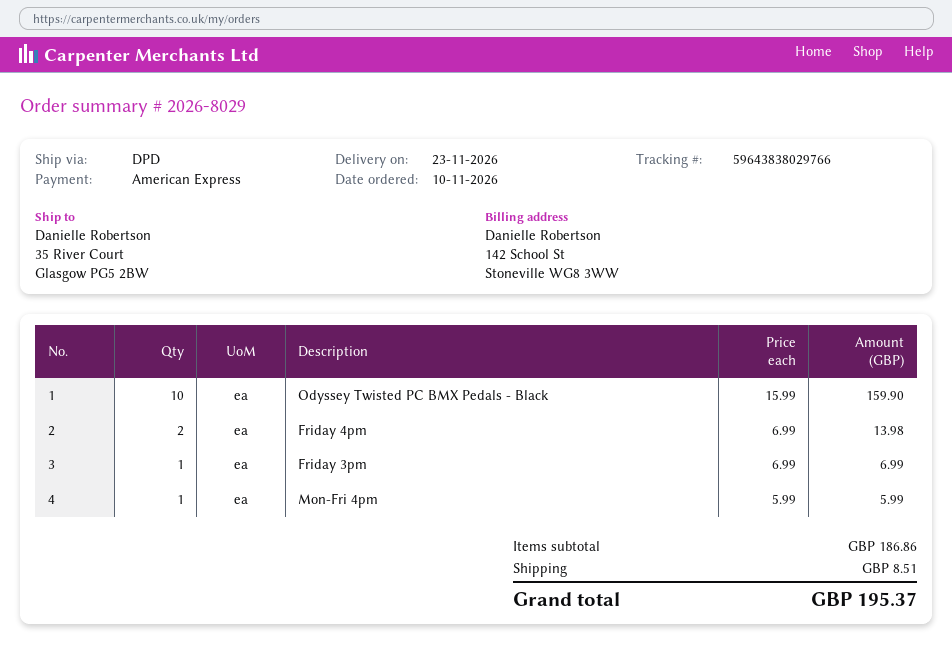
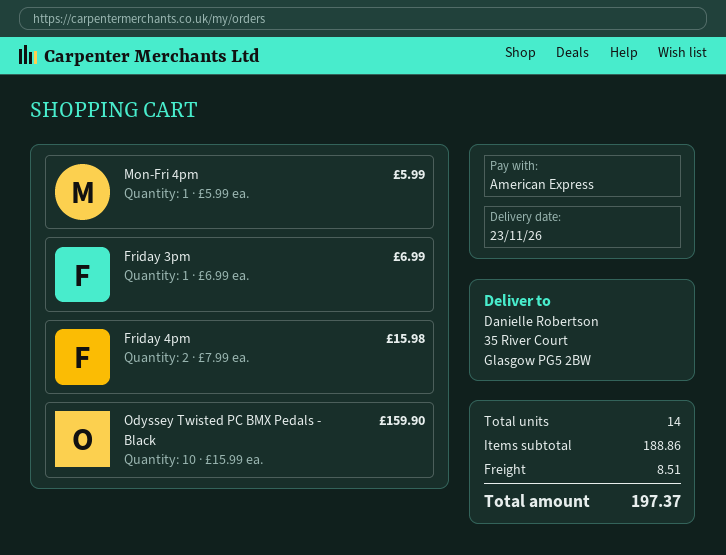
Friday 4pm: 2 x 6.99 = 13.98 -> 2 x 7.99 = 15.98
subtotal: 186.86 -> 188.86
total: 195.37 -> 197.37

